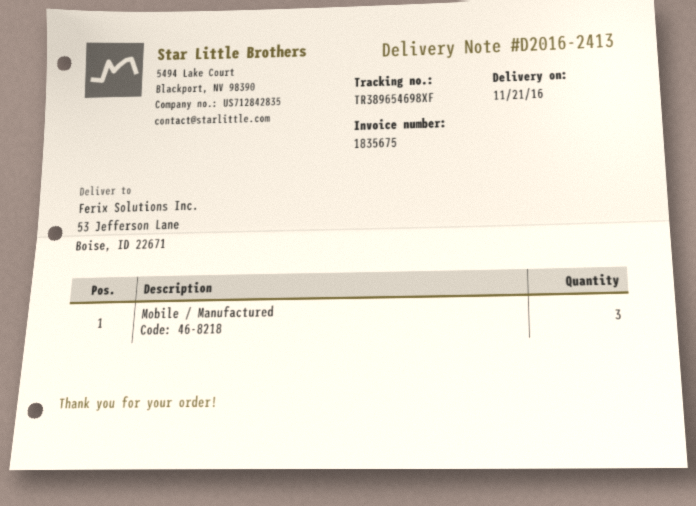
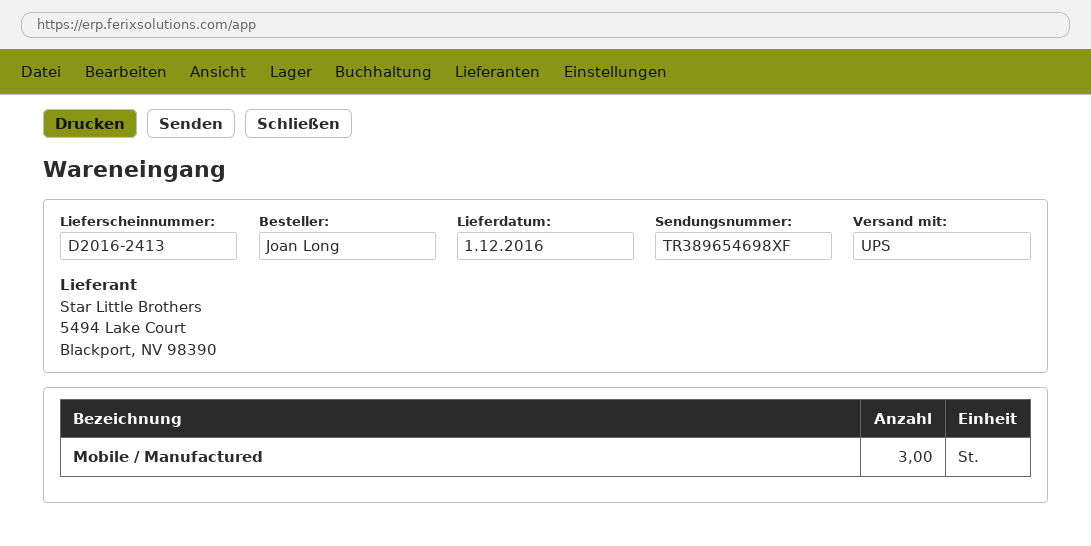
delivery date: 2016-11-21 -> 2016-12-01

